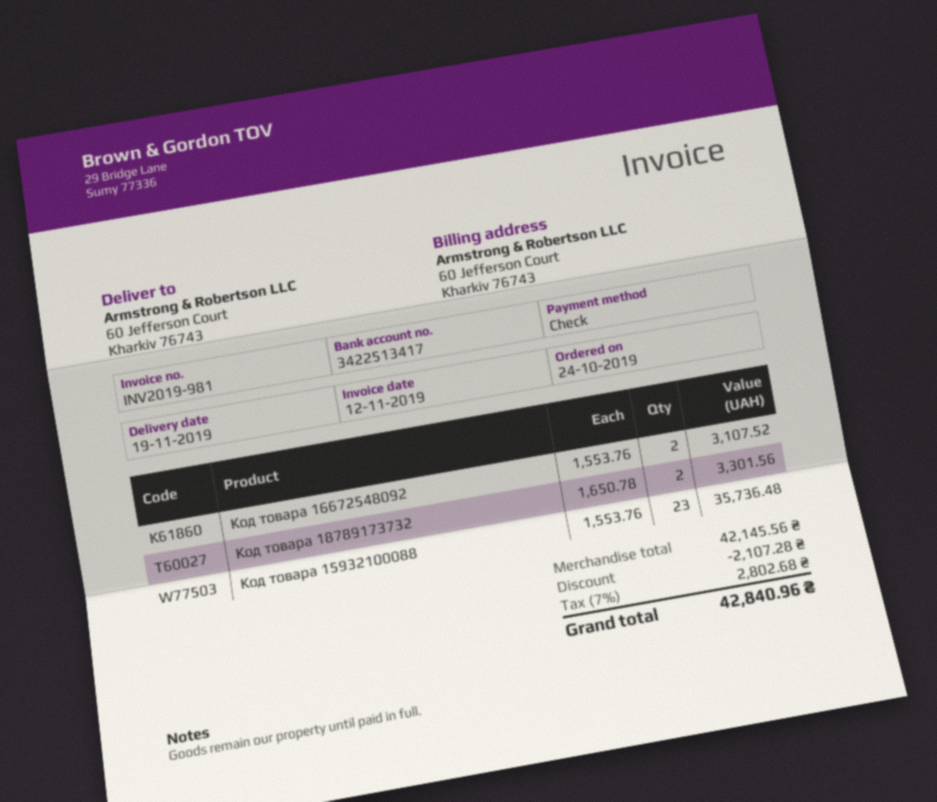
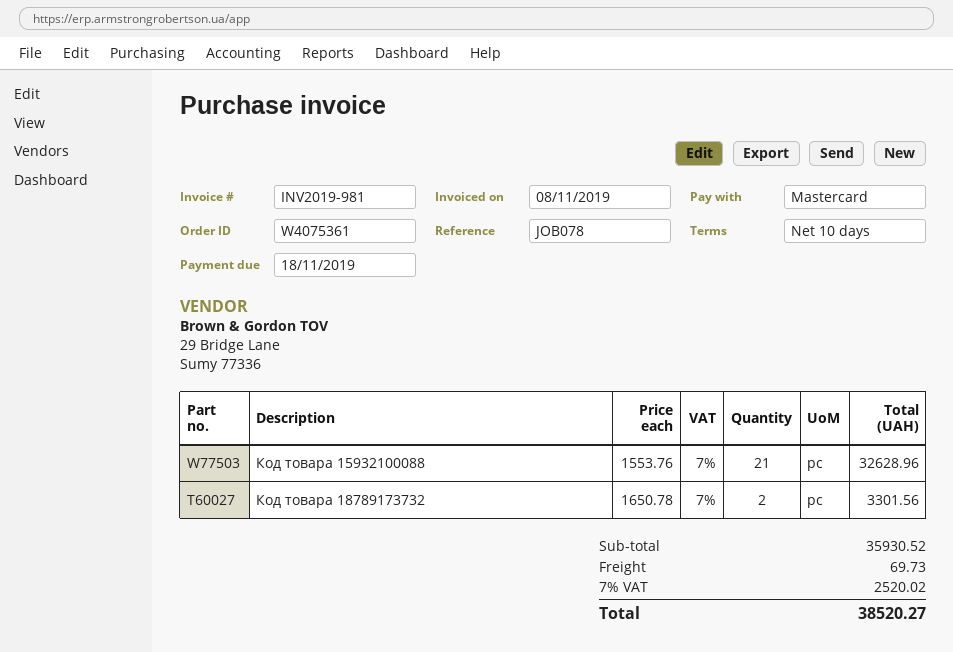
invoice date: 2019-11-12 -> 2019-11-08
payment method: cheque -> Mastercard
Код товара 16672548092: 2 x 1553.76 = 3107.52 -> none
Код товара 15932100088: 23 x 1553.76 = 35736.48 -> 21 x 1553.76 = 32628.96
subtotal: 42145.56 -> 35930.52
discount: 2107.28 -> none
shipping: none -> 69.73
tax: 7% = 2802.68 -> 7% = 2520.02
total: 42840.96 -> 38520.27

